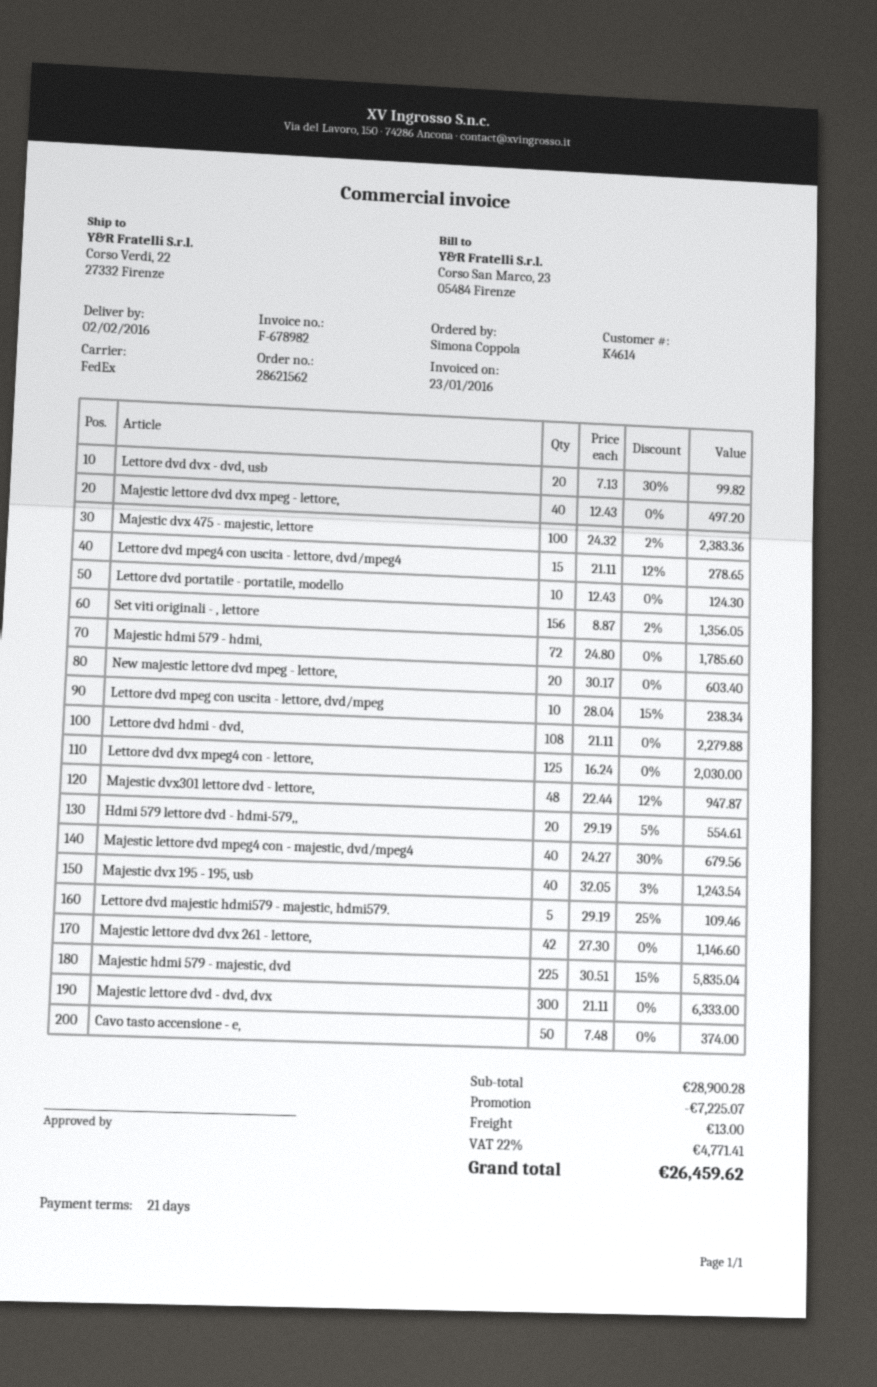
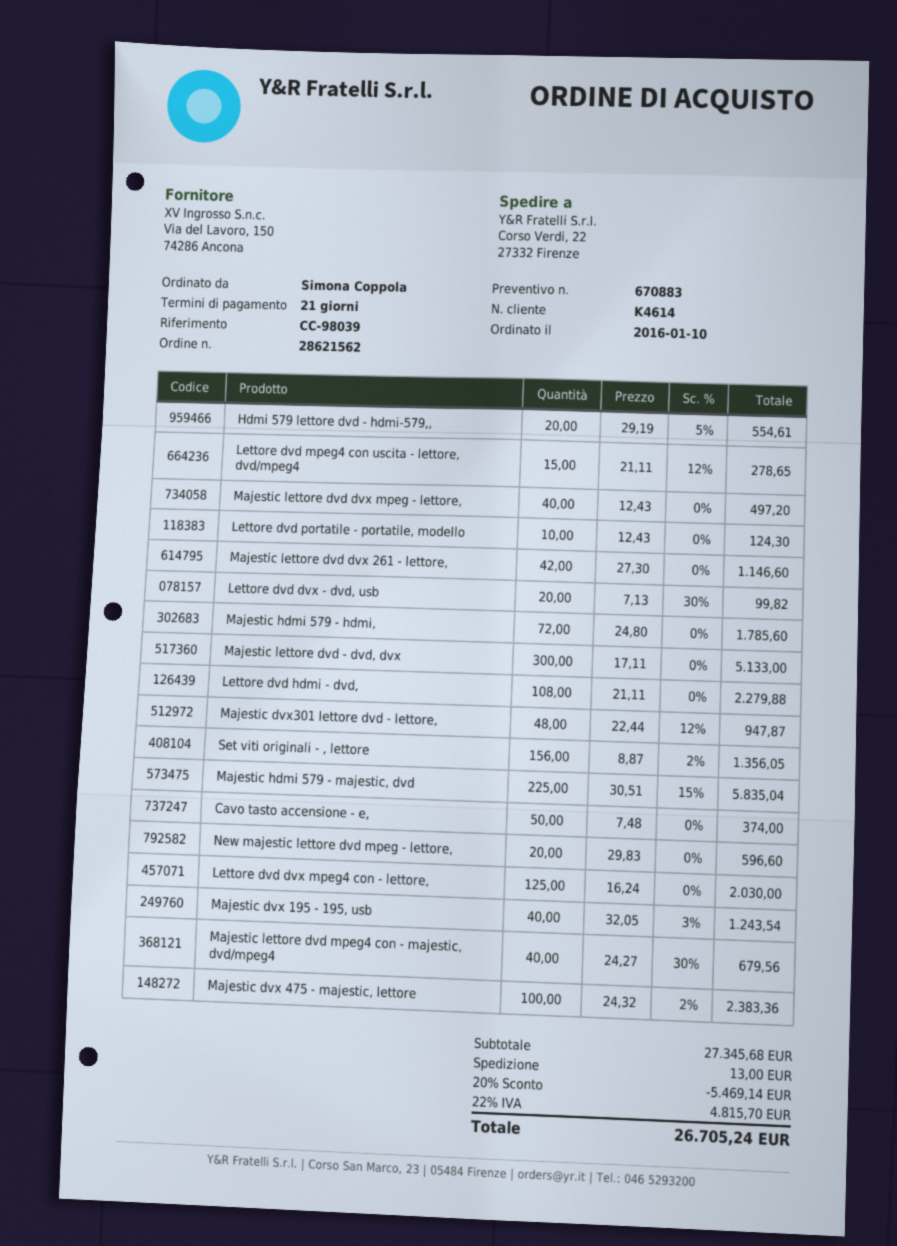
New majestic lettore dvd mpeg - lettore,: 20 x 30.17 = 603.40 -> 20 x 29.83 = 596.60
Lettore dvd mpeg con uscita - lettore, dvd/mpeg: 10 x 28.04 - 15% = 238.34 -> none
Lettore dvd majestic hdmi579 - majestic, hdmi579.: 5 x 29.19 - 25% = 109.46 -> none
Majestic lettore dvd - dvd, dvx: 300 x 21.11 = 6333.00 -> 300 x 17.11 = 5133.00
subtotal: 28900.28 -> 27345.68
discount: 7225.07 -> 5469.14
tax: 22% = 4771.41 -> 22% = 4815.70
total: 26459.62 -> 26705.24

